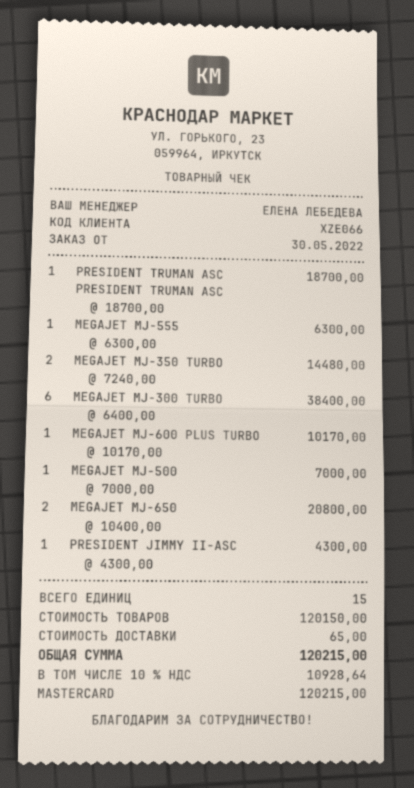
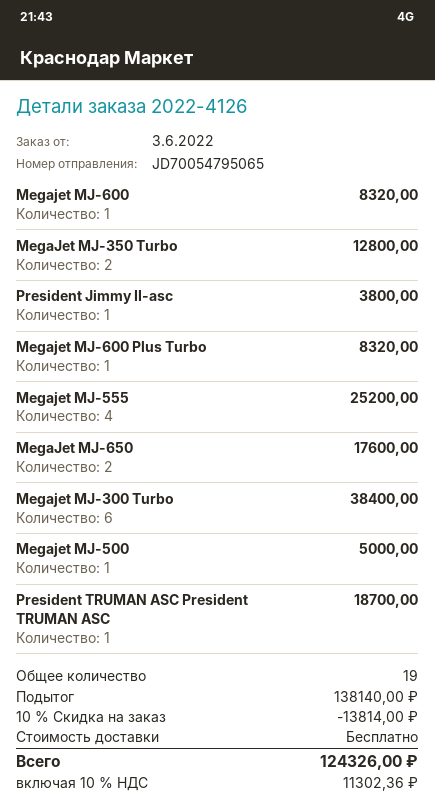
order date: 2022-05-30 -> 2022-06-03
MEGAJET MJ-555: 1 for 6300.00 -> 4 for 25200.00
MEGAJET MJ-350 TURBO: 2 for 14480.00 -> 2 for 12800.00
MEGAJET MJ-600 PLUS TURBO: 1 for 10170.00 -> 1 for 8320.00
MEGAJET MJ-500: 1 for 7000.00 -> 1 for 5000.00
MEGAJET MJ-650: 2 for 20800.00 -> 2 for 17600.00
PRESIDENT JIMMY II-ASC: 1 for 4300.00 -> 1 for 3800.00
Megajet MJ-600: none -> 1 for 8320.00
total quantity: 15 -> 19
subtotal: 120150.00 -> 138140.00
discount: none -> 10% = 13814.00
shipping: 65.00 -> 0.00
tax: 10% = 10928.64 -> 10% = 11302.36
total: 120215.00 -> 124326.00

